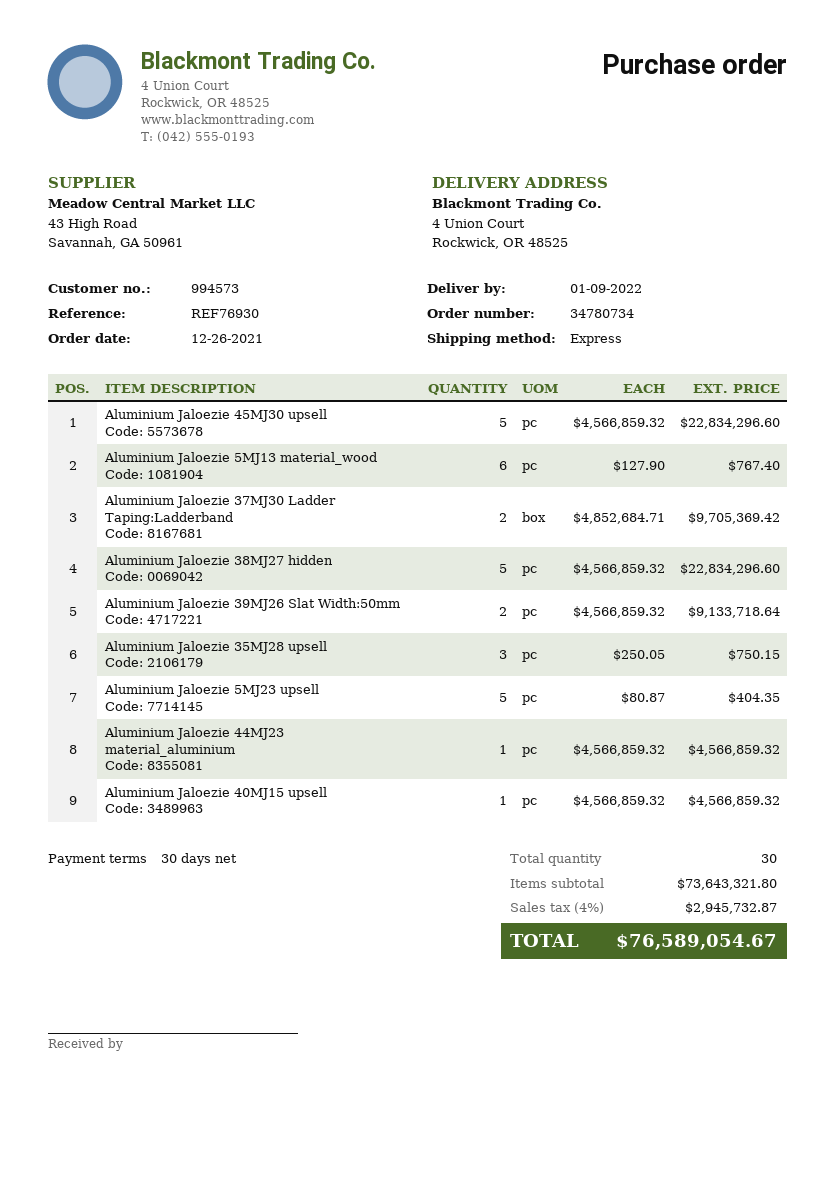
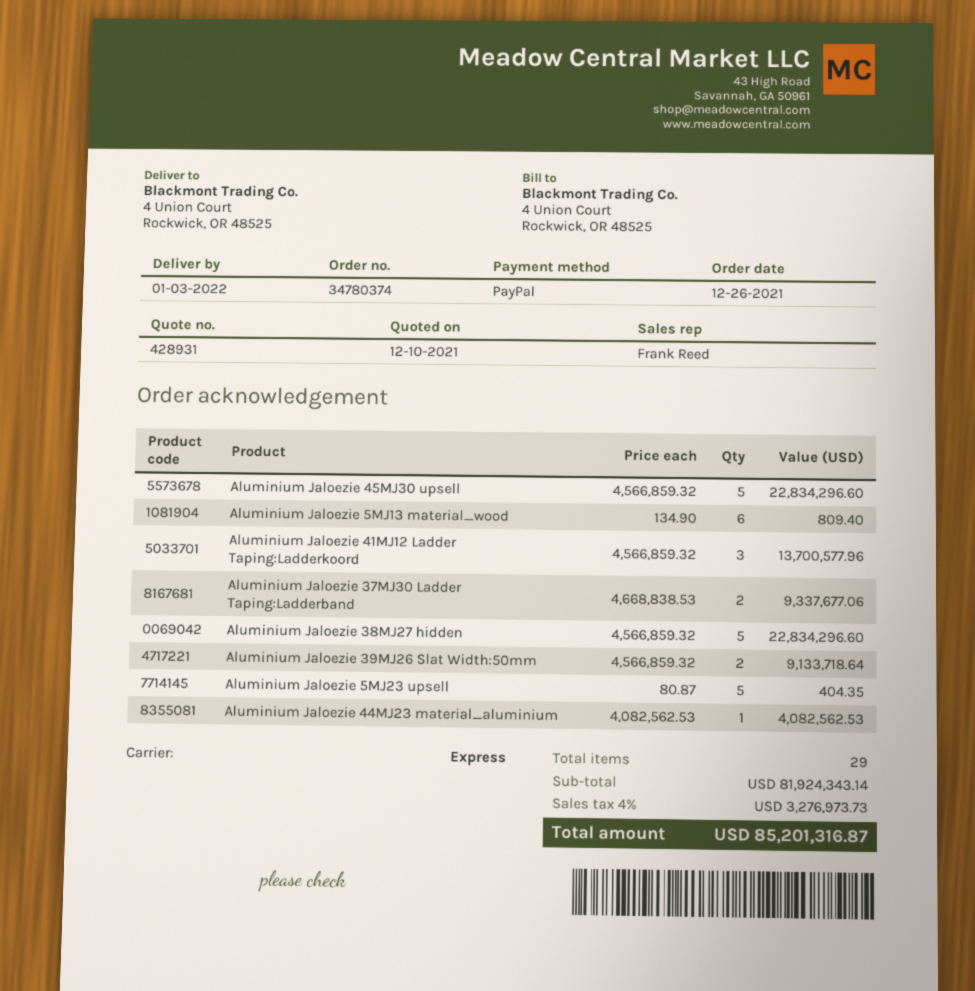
order number: 34780734 -> 34780374
delivery date: 2022-01-09 -> 2022-01-03
Aluminium Jaloezie 5MJ13 material_wood: 6 x 127.90 = 767.40 -> 6 x 134.90 = 809.40
Aluminium Jaloezie 37MJ30 Ladder Taping:Ladderband: 2 x 4852684.71 = 9705369.42 -> 2 x 4668838.53 = 9337677.06
Aluminium Jaloezie 35MJ28 upsell: 3 x 250.05 = 750.15 -> none
Aluminium Jaloezie 44MJ23 material_aluminium: 1 x 4566859.32 = 4566859.32 -> 1 x 4082562.53 = 4082562.53
Aluminium Jaloezie 40MJ15 upsell: 1 x 4566859.32 = 4566859.32 -> none
Aluminium Jaloezie 41MJ12 Ladder Taping:Ladderkoord: none -> 3 x 4566859.32 = 13700577.96
total quantity: 30 -> 29
subtotal: 73643321.80 -> 81924343.14
tax: 4% = 2945732.87 -> 4% = 3276973.73
total: 76589054.67 -> 85201316.87

